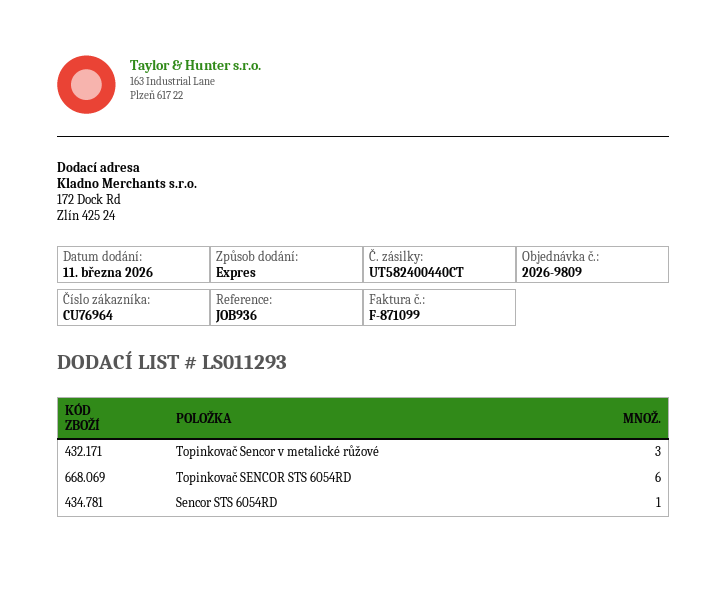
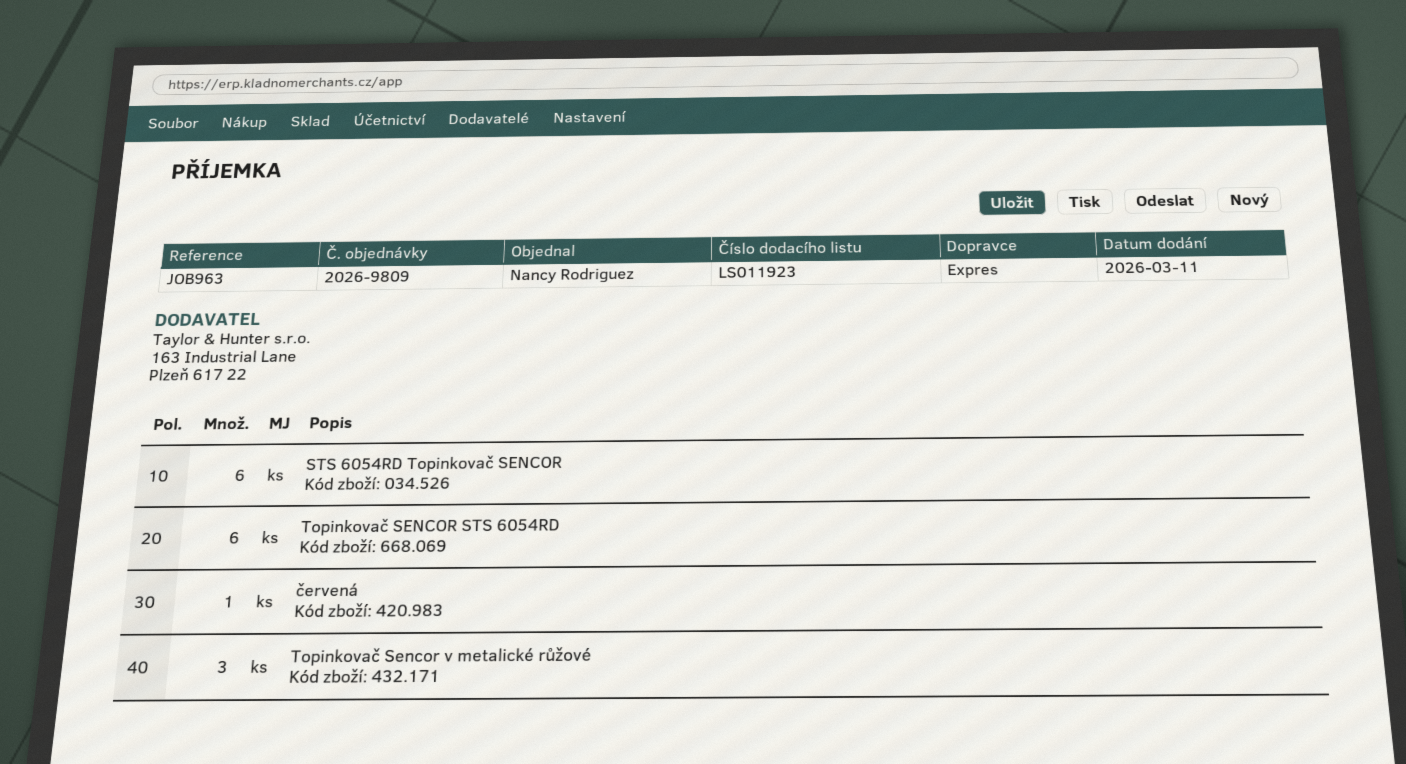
delivery note number: LS011293 -> LS011923
reference: JOB936 -> JOB963
Sencor STS 6054RD: 1 -> none
STS 6054RD Topinkovač SENCOR: none -> 6
červená: none -> 1

